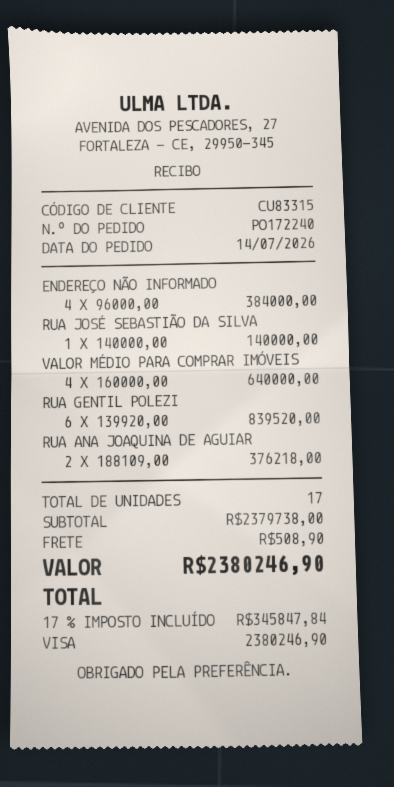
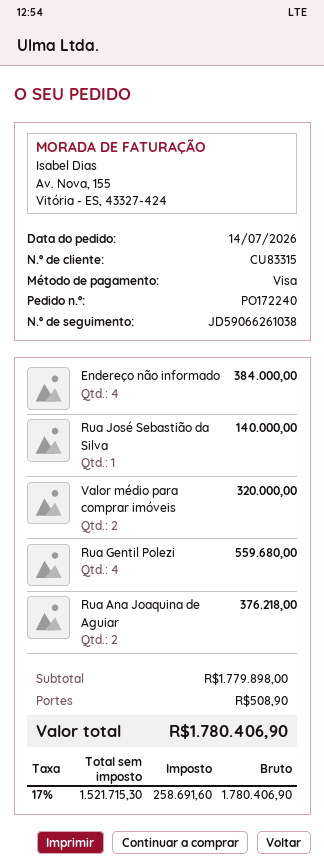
VALOR MÉDIO PARA COMPRAR IMÓVEIS: 4 for 640000.00 -> 2 for 320000.00
RUA GENTIL POLEZI: 6 for 839520.00 -> 4 for 559680.00
subtotal: 2379738.00 -> 1779898.00
tax: 17% = 345847.84 -> 17% = 258691.60
total: 2380246.90 -> 1780406.90

